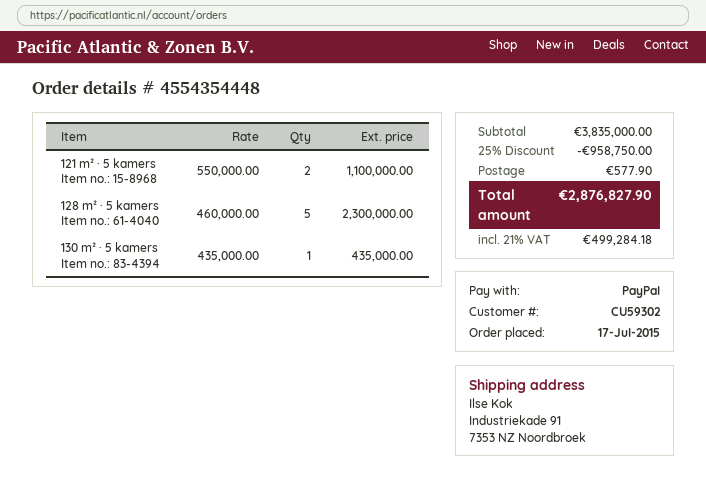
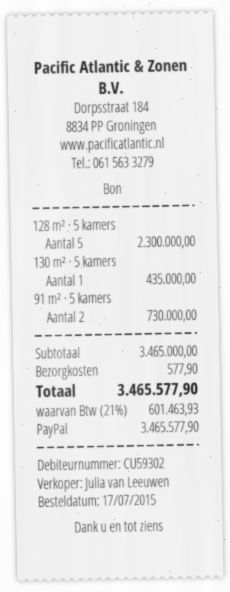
121 m² · 5 kamers: 2 for 1100000.00 -> none
91 m² · 5 kamers: none -> 2 for 730000.00
subtotal: 3835000.00 -> 3465000.00
discount: 25% = 958750.00 -> none
tax: 21% = 499284.18 -> 21% = 601463.93
total: 2876827.90 -> 3465577.90

